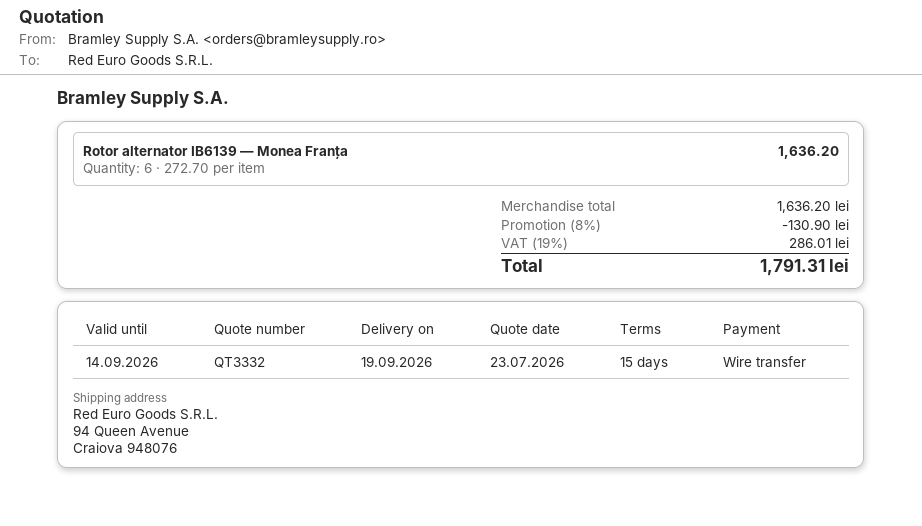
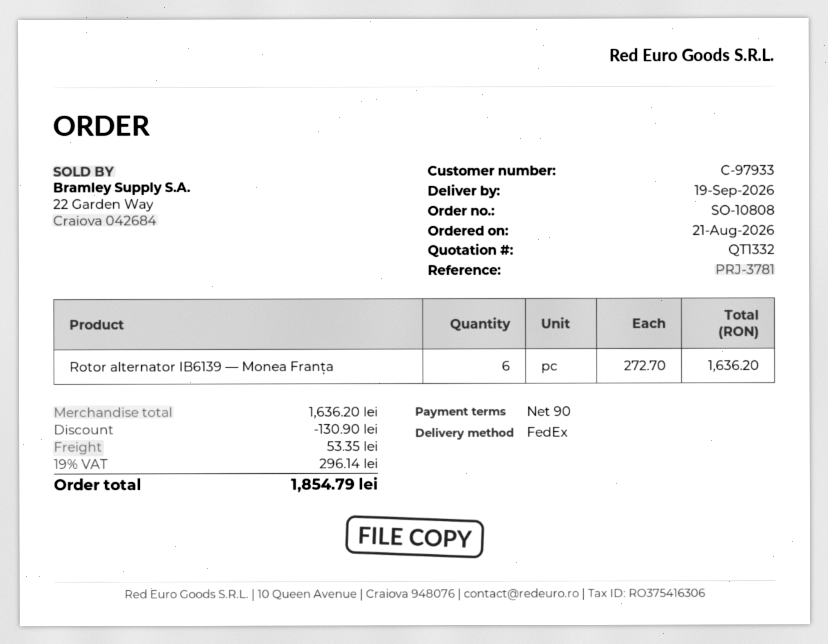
quote number: QT3332 -> QT1332
payment terms: 15 days -> 90 days
shipping: none -> 53.35
tax: 19% = 286.01 -> 19% = 296.14
total: 1791.31 -> 1854.79

